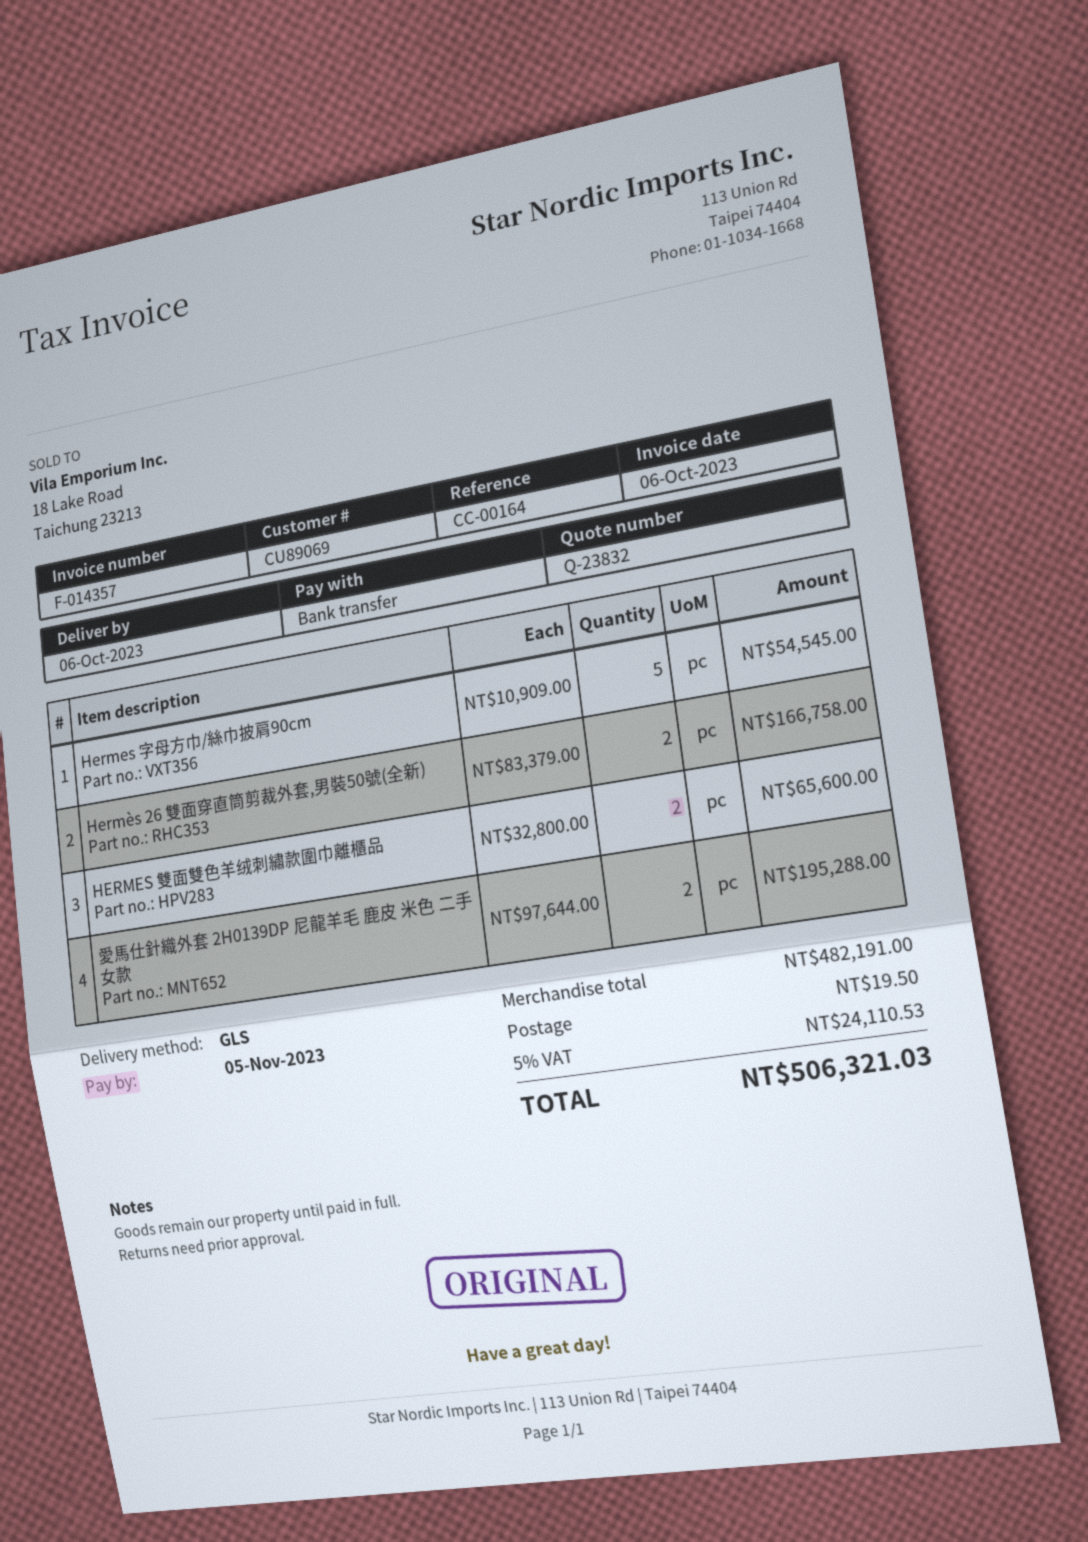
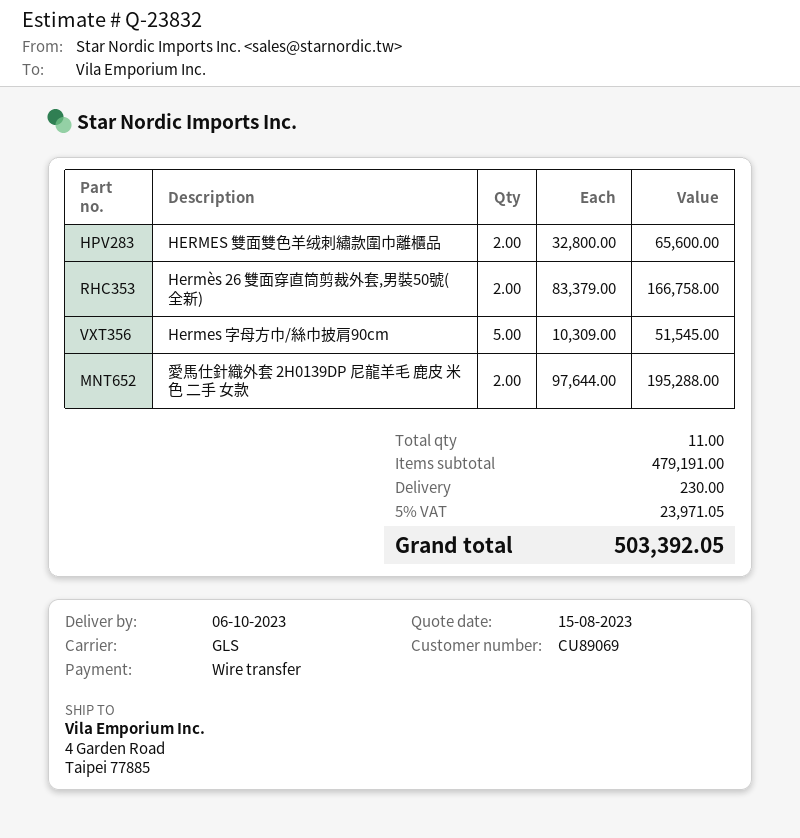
Hermes 字母方巾/絲巾披肩90cm: 5 x 10909.00 = 54545.00 -> 5 x 10309.00 = 51545.00
subtotal: 482191.00 -> 479191.00
shipping: 19.50 -> 230.00
tax: 5% = 24110.53 -> 5% = 23971.05
total: 506321.03 -> 503392.05

